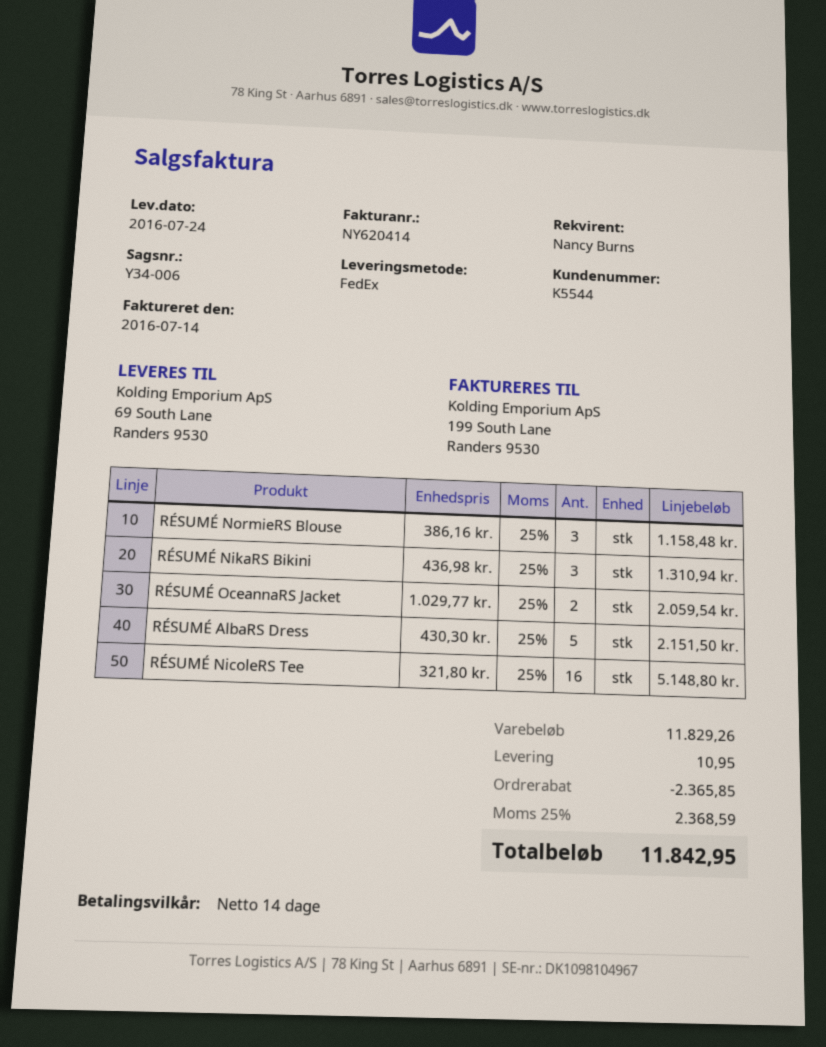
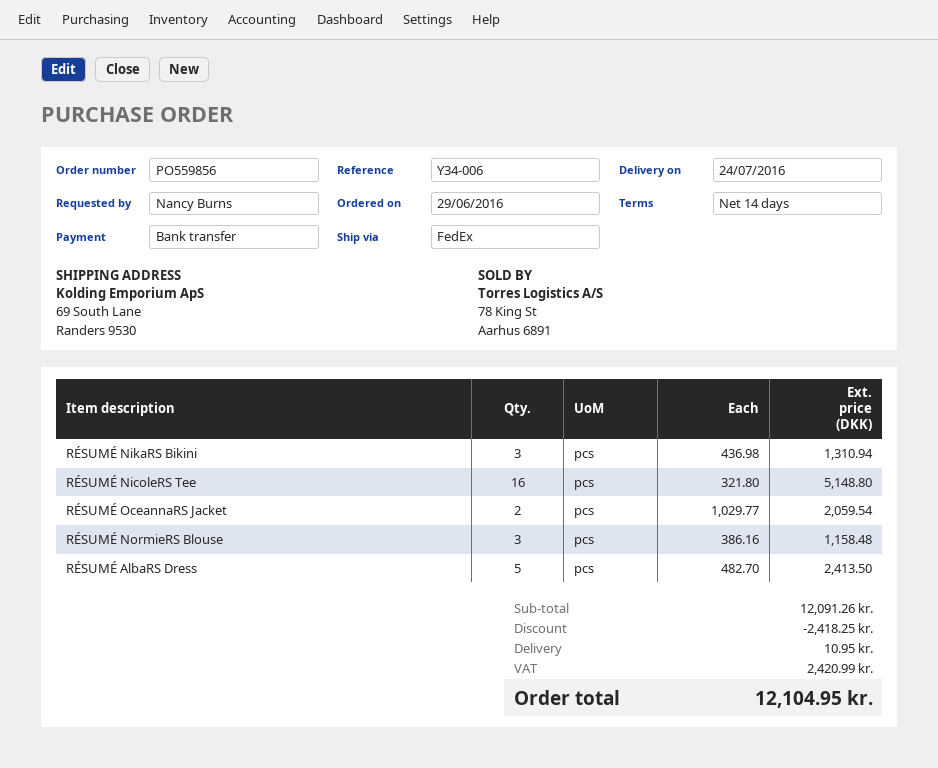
RÉSUMÉ AlbaRS Dress: 5 x 430.30 = 2151.50 -> 5 x 482.70 = 2413.50
subtotal: 11829.26 -> 12091.26
discount: 2365.85 -> 2418.25
tax: 2368.59 -> 2420.99
total: 11842.95 -> 12104.95

